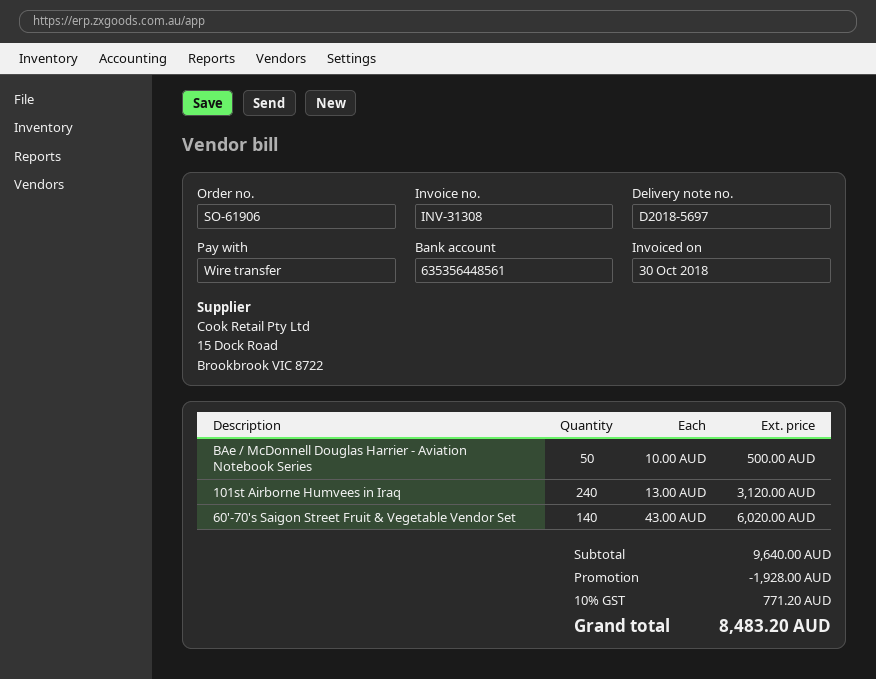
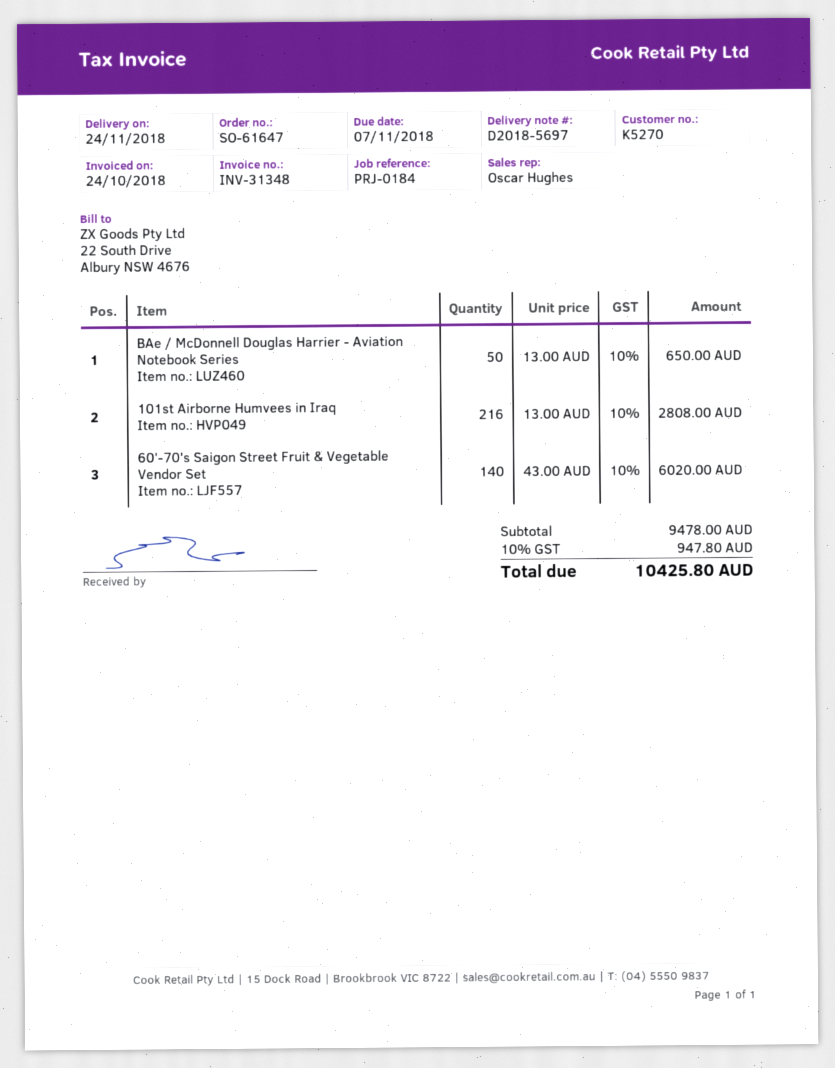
order number: SO-61906 -> SO-61647
invoice number: INV-31308 -> INV-31348
invoice date: 2018-10-30 -> 2018-10-24
BAe / McDonnell Douglas Harrier - Aviation Notebook Series: 50 x 10.00 = 500.00 -> 50 x 13.00 = 650.00
101st Airborne Humvees in Iraq: 240 x 13.00 = 3120.00 -> 216 x 13.00 = 2808.00
subtotal: 9640.00 -> 9478.00
discount: 1928.00 -> none
tax: 10% = 771.20 -> 10% = 947.80
total: 8483.20 -> 10425.80

